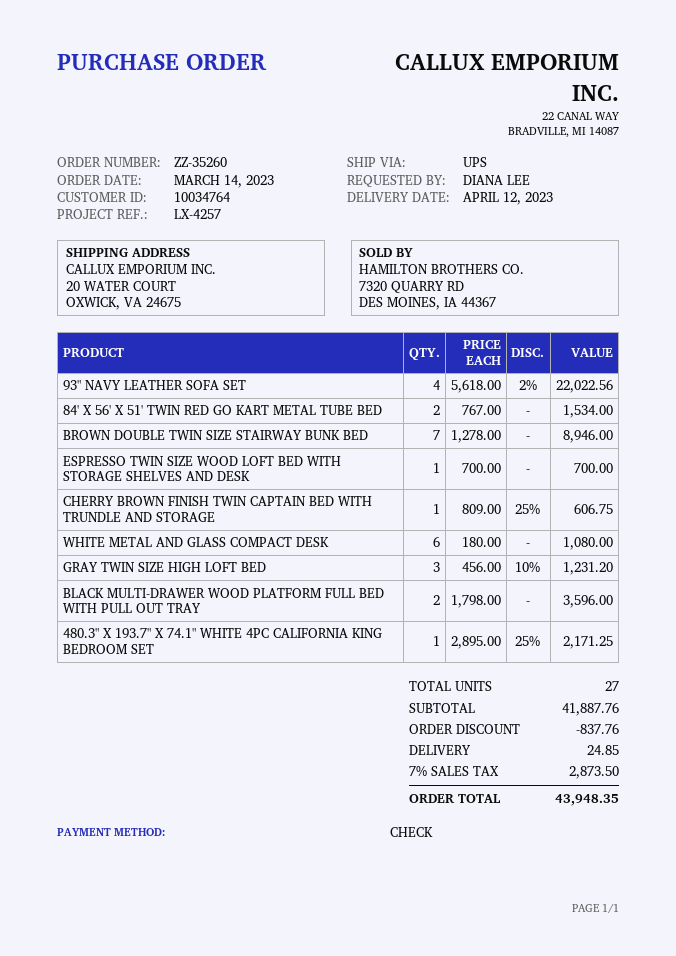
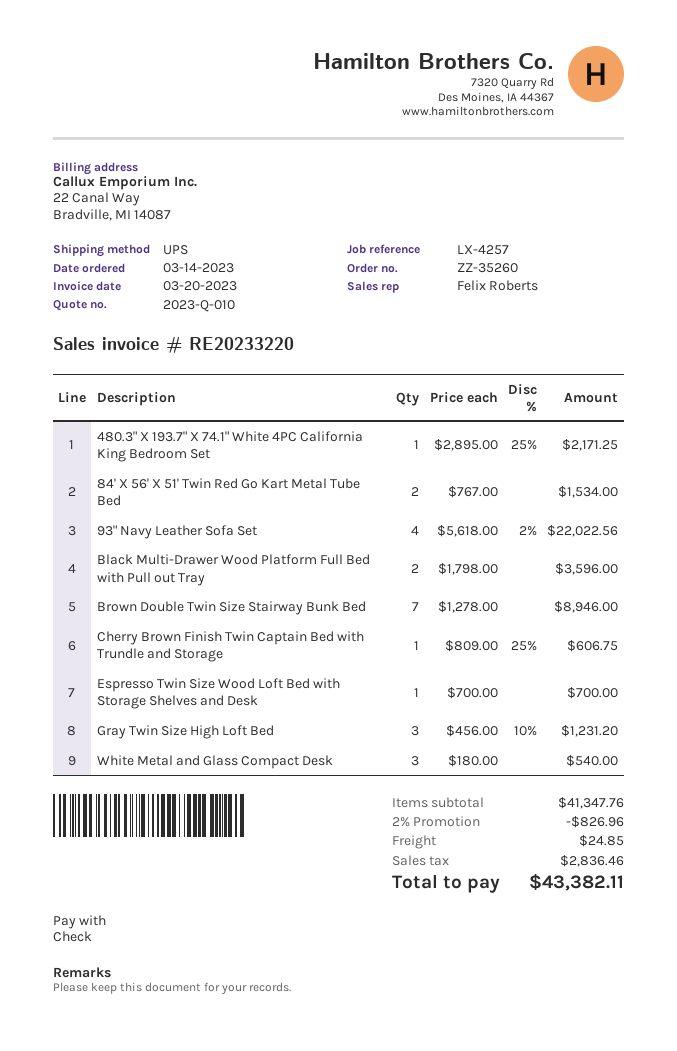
WHITE METAL AND GLASS COMPACT DESK: 6 x 180.00 = 1080.00 -> 3 x 180.00 = 540.00
subtotal: 41887.76 -> 41347.76
discount: 837.76 -> 826.96
tax: 2873.50 -> 2836.46
total: 43948.35 -> 43382.11

